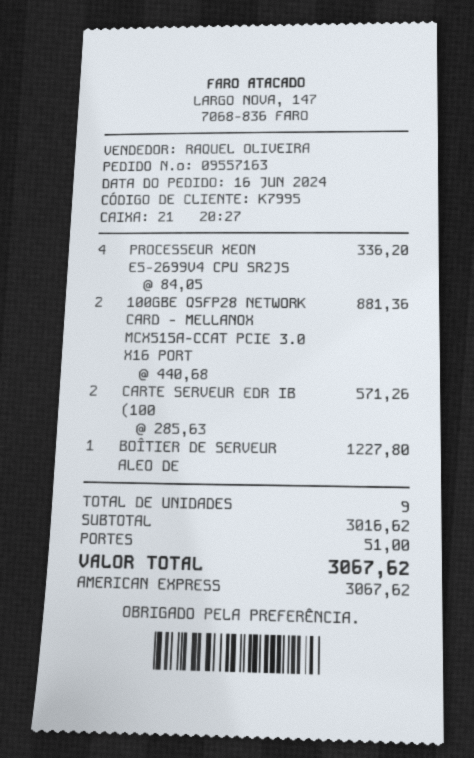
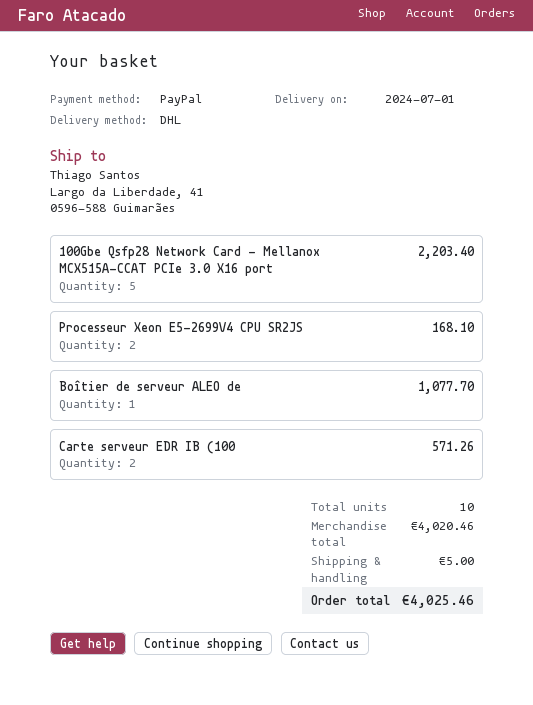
payment method: American Express -> PayPal
PROCESSEUR XEON E5-2699V4 CPU SR2JS: 4 for 336.20 -> 2 for 168.10
100GBE QSFP28 NETWORK CARD - MELLANOX MCX515A-CCAT PCIE 3.0 X16 PORT: 2 for 881.36 -> 5 for 2203.40
BOÎTIER DE SERVEUR ALEO DE: 1 for 1227.80 -> 1 for 1077.70
total quantity: 9 -> 10
subtotal: 3016.62 -> 4020.46
shipping: 51.00 -> 5.00
total: 3067.62 -> 4025.46

